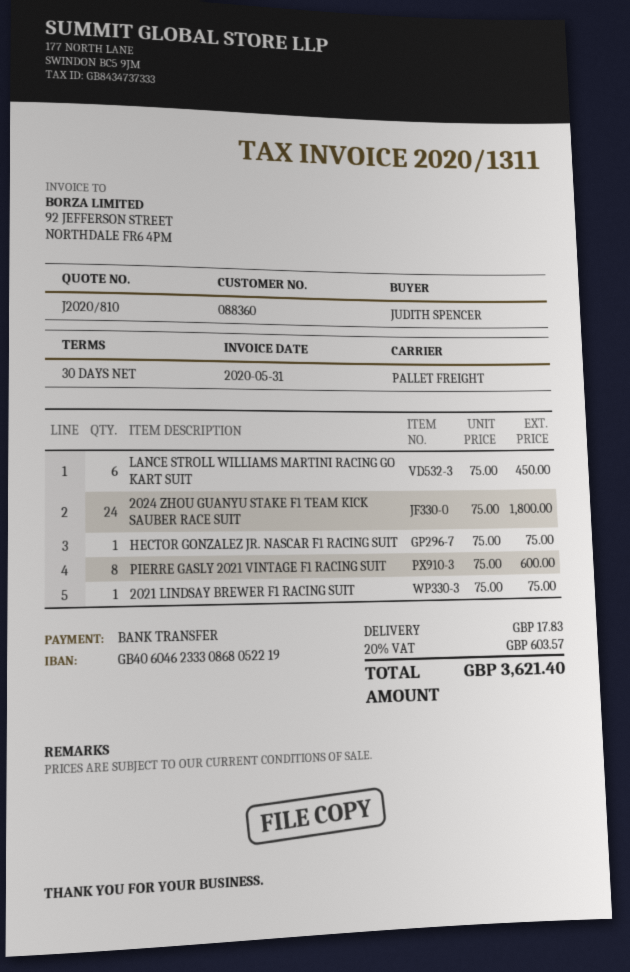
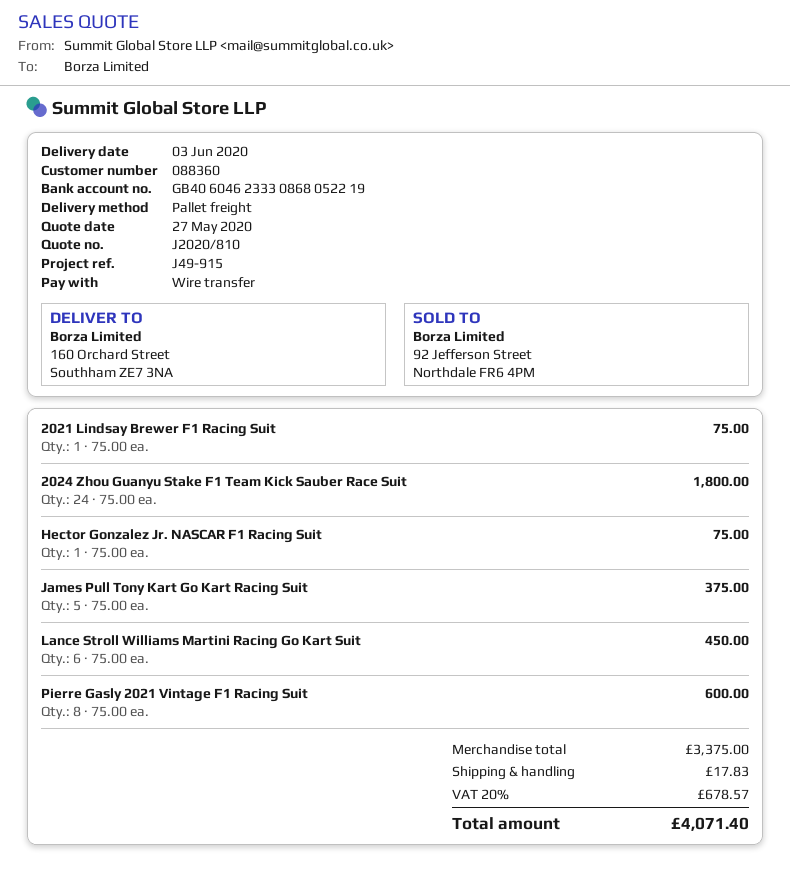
James Pull Tony Kart Go Kart Racing Suit: none -> 5 x 75.00 = 375.00
tax: 20% = 603.57 -> 20% = 678.57
total: 3621.40 -> 4071.40

